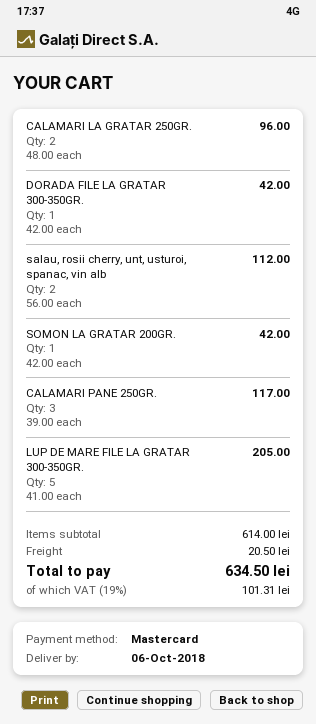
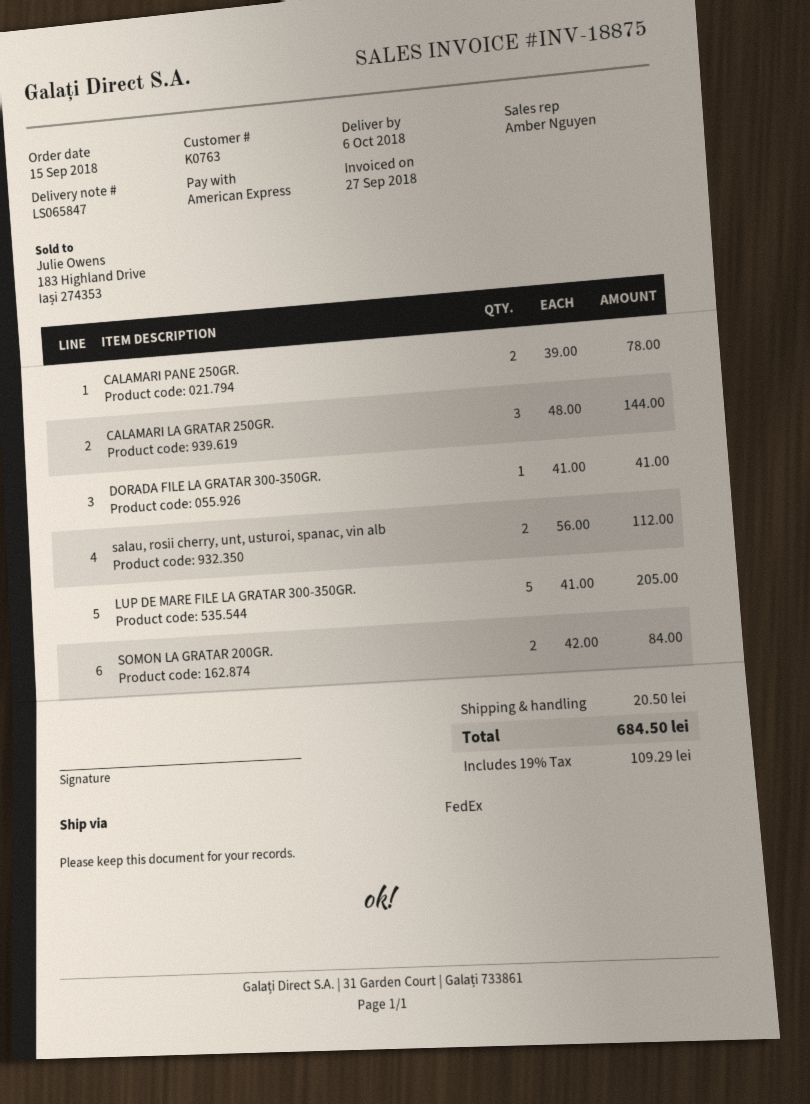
payment method: Mastercard -> American Express
CALAMARI LA GRATAR 250GR.: 2 x 48.00 = 96.00 -> 3 x 48.00 = 144.00
DORADA FILE LA GRATAR 300-350GR.: 1 x 42.00 = 42.00 -> 1 x 41.00 = 41.00
SOMON LA GRATAR 200GR.: 1 x 42.00 = 42.00 -> 2 x 42.00 = 84.00
CALAMARI PANE 250GR.: 3 x 39.00 = 117.00 -> 2 x 39.00 = 78.00
tax: 19% = 101.31 -> 19% = 109.29
total: 634.50 -> 684.50

